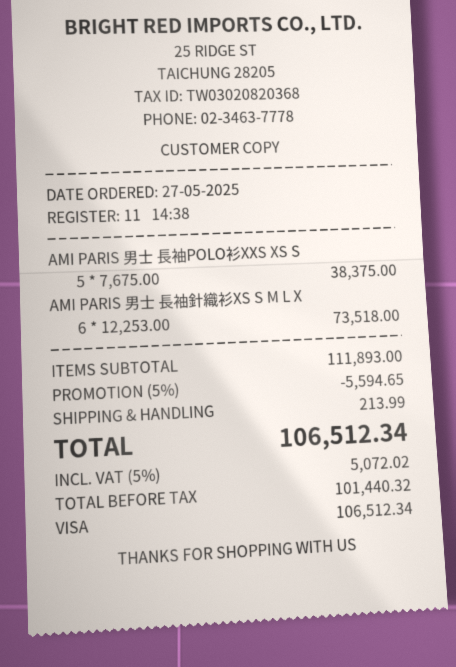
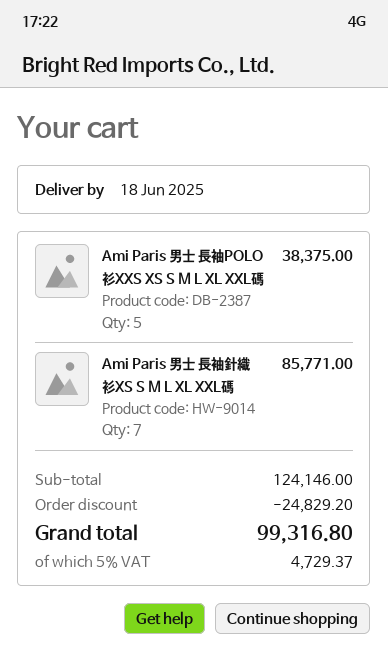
AMI PARIS 男士 長袖針織衫XS S M L X: 6 for 73518.00 -> 7 for 85771.00
subtotal: 111893.00 -> 124146.00
discount: 5594.65 -> 24829.20
shipping: 213.99 -> none
tax: 5% = 5072.02 -> 5% = 4729.37
total: 106512.34 -> 99316.80

